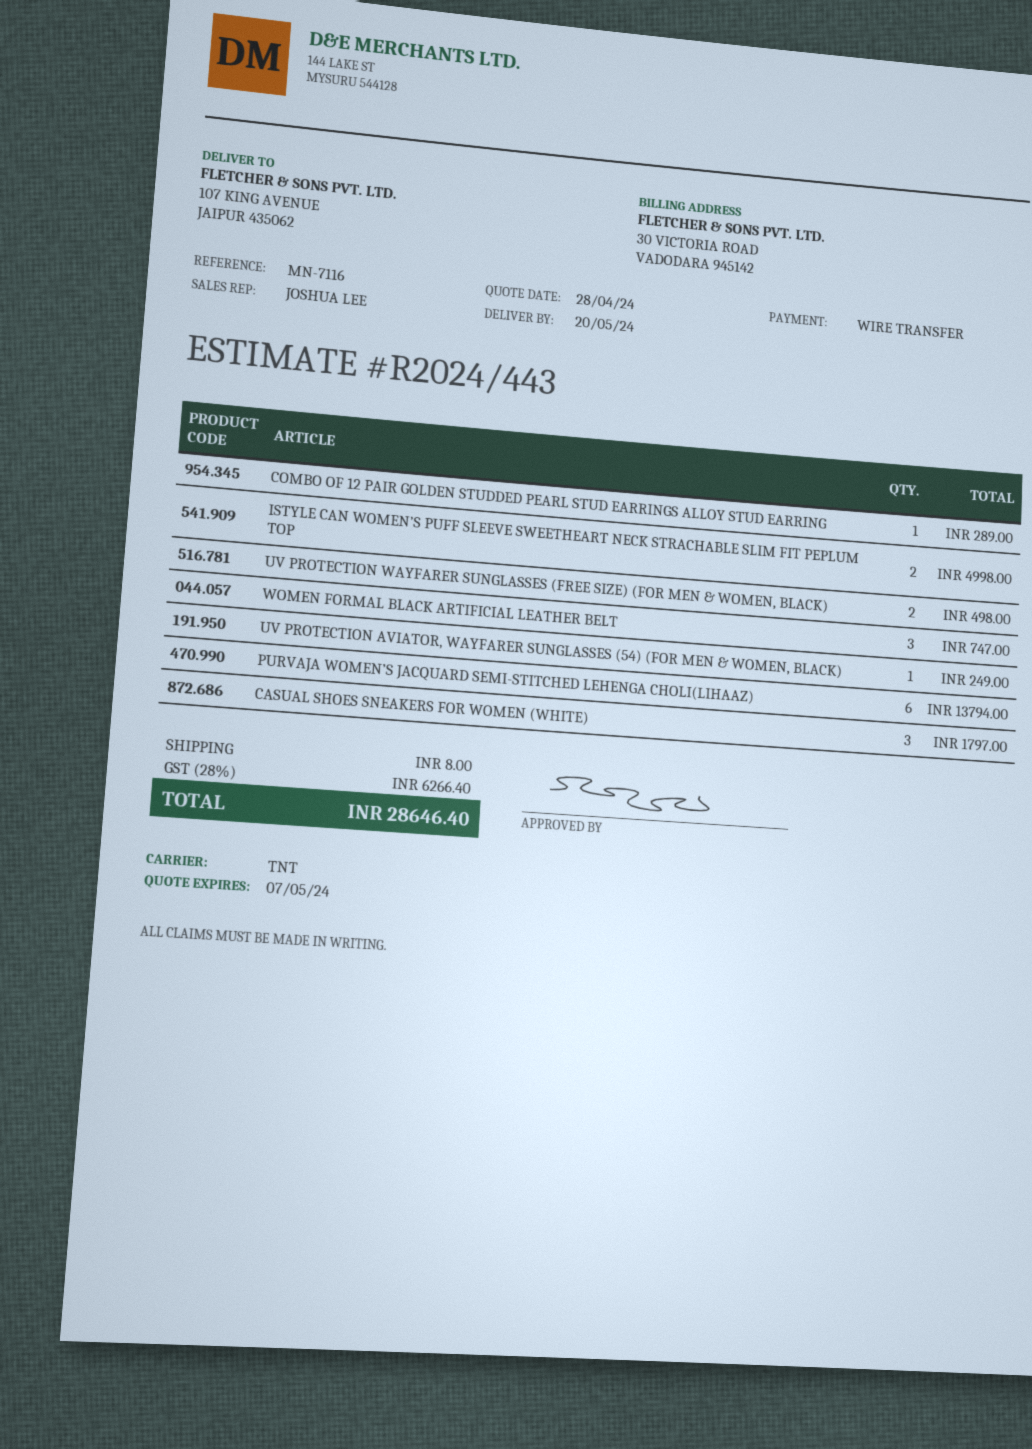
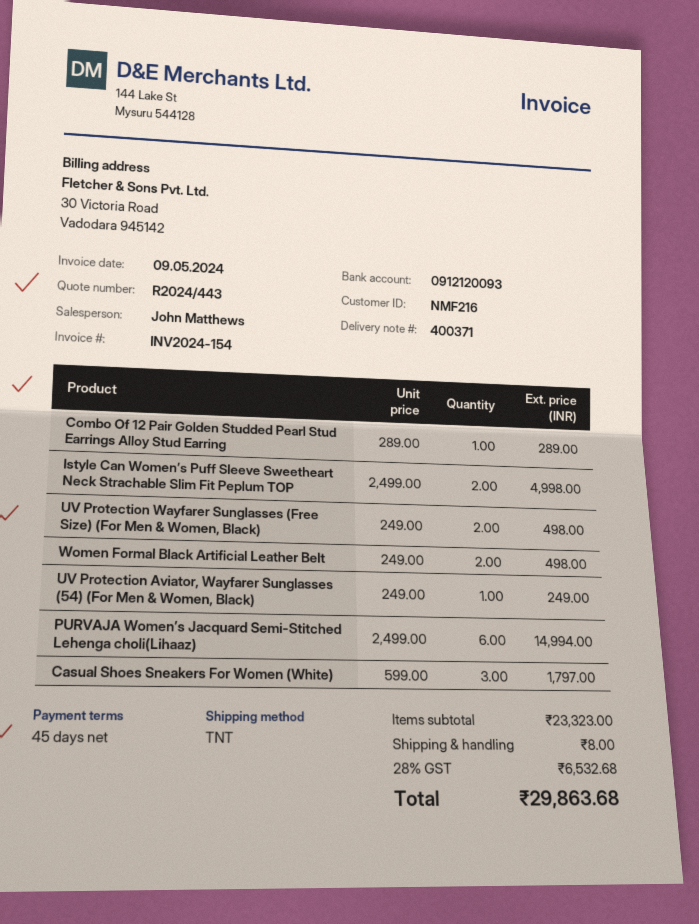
sales rep: JOSHUA LEE -> John Matthews
WOMEN FORMAL BLACK ARTIFICIAL LEATHER BELT: 3 for 747.00 -> 2 for 498.00
PURVAJA WOMEN’S JACQUARD SEMI-STITCHED LEHENGA CHOLI(LIHAAZ): 6 for 13794.00 -> 6 for 14994.00
tax: 28% = 6266.40 -> 28% = 6532.68
total: 28646.40 -> 29863.68

